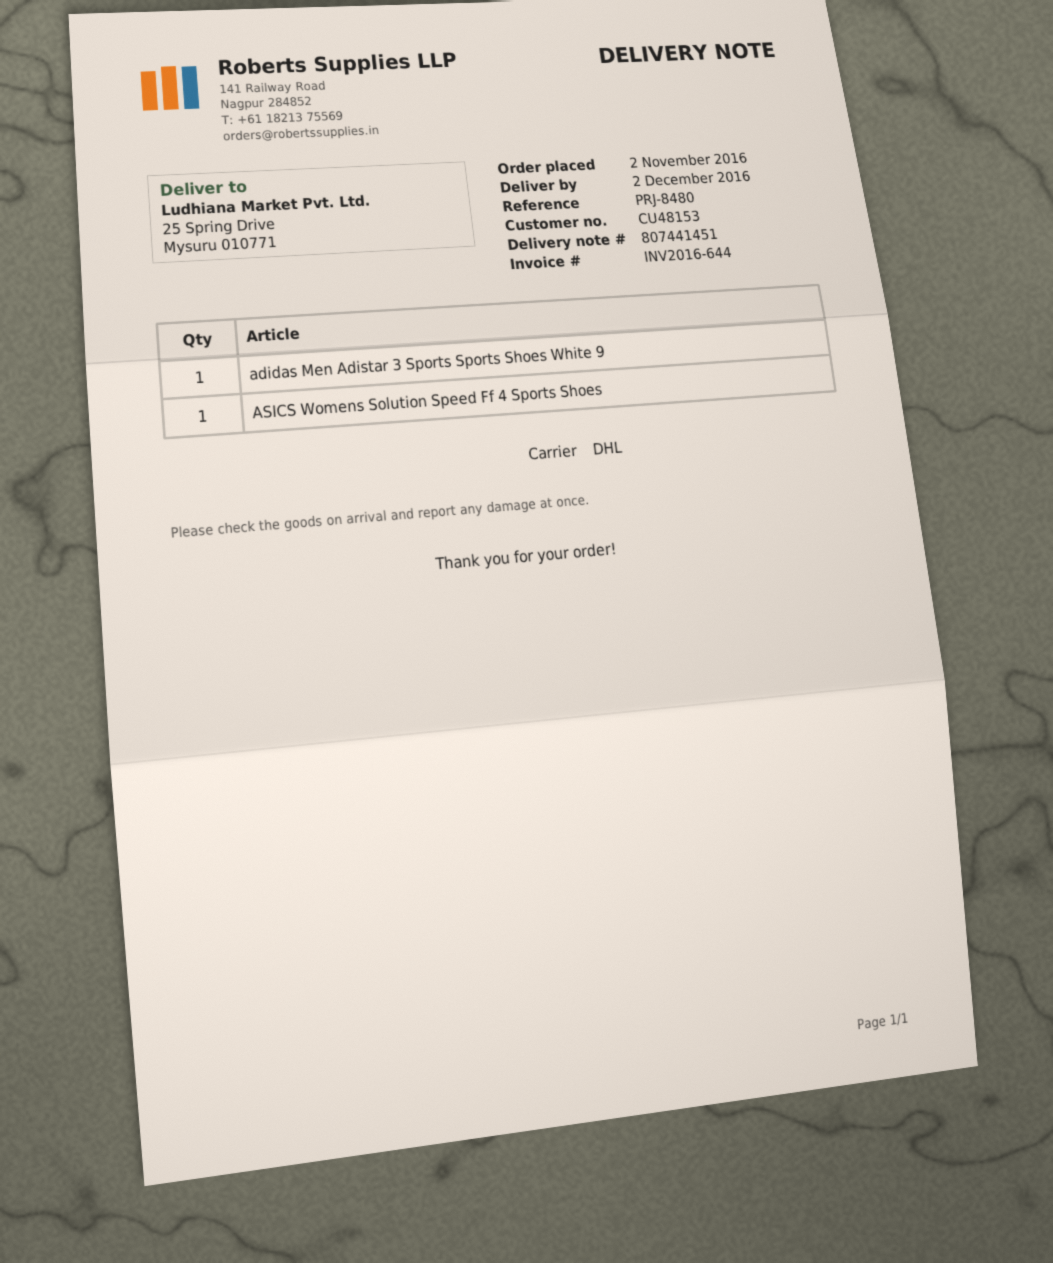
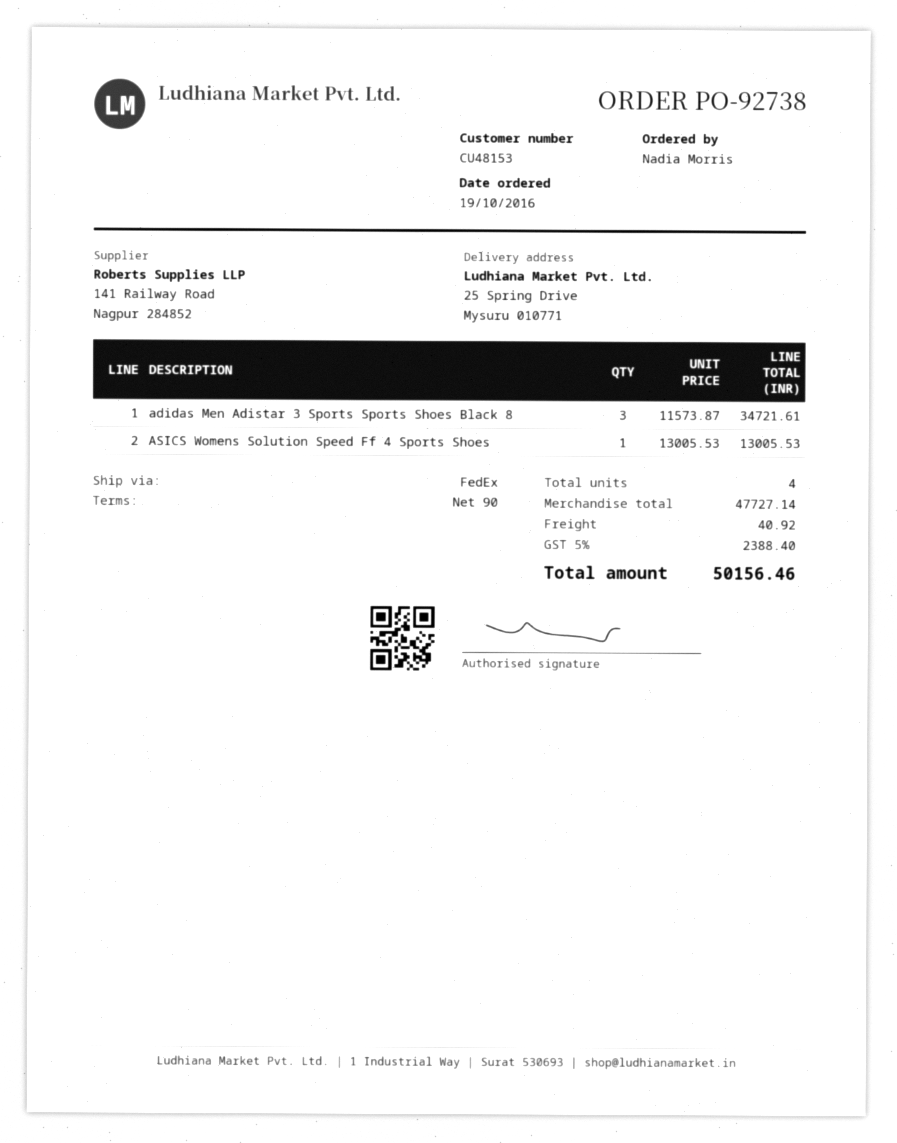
order date: 2016-11-02 -> 2016-10-19
shipping method: DHL -> FedEx
adidas Men Adistar 3 Sports Sports Shoes White 9: 1 -> none
adidas Men Adistar 3 Sports Sports Shoes Black 8: none -> 3

